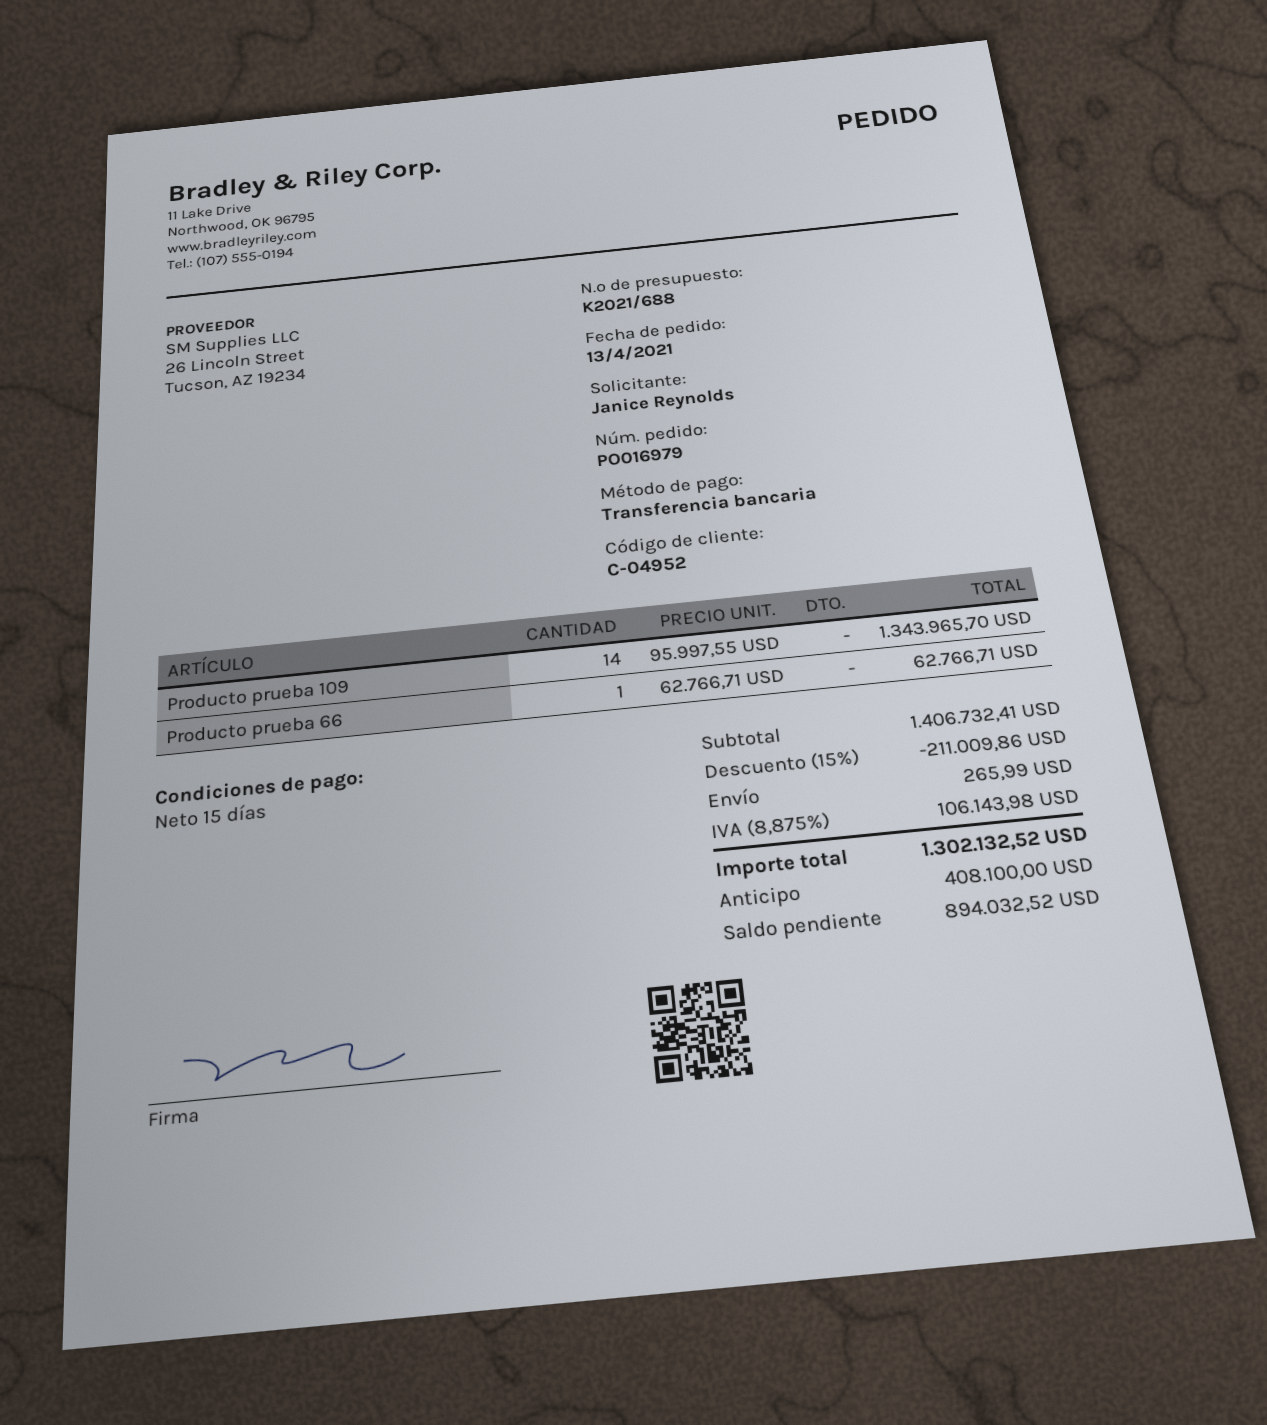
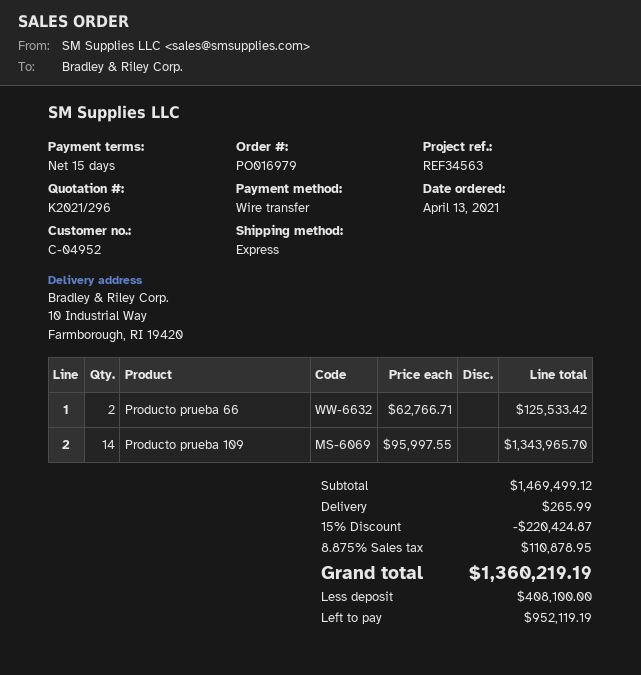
quote number: K2021/688 -> K2021/296
Producto prueba 66: 1 x 62766.71 = 62766.71 -> 2 x 62766.71 = 125533.42
subtotal: 1406732.41 -> 1469499.12
discount: 15% = 211009.86 -> 15% = 220424.87
tax: 8.875% = 106143.98 -> 8.875% = 110878.95
total: 1302132.52 -> 1360219.19
balance: 894032.52 -> 952119.19

